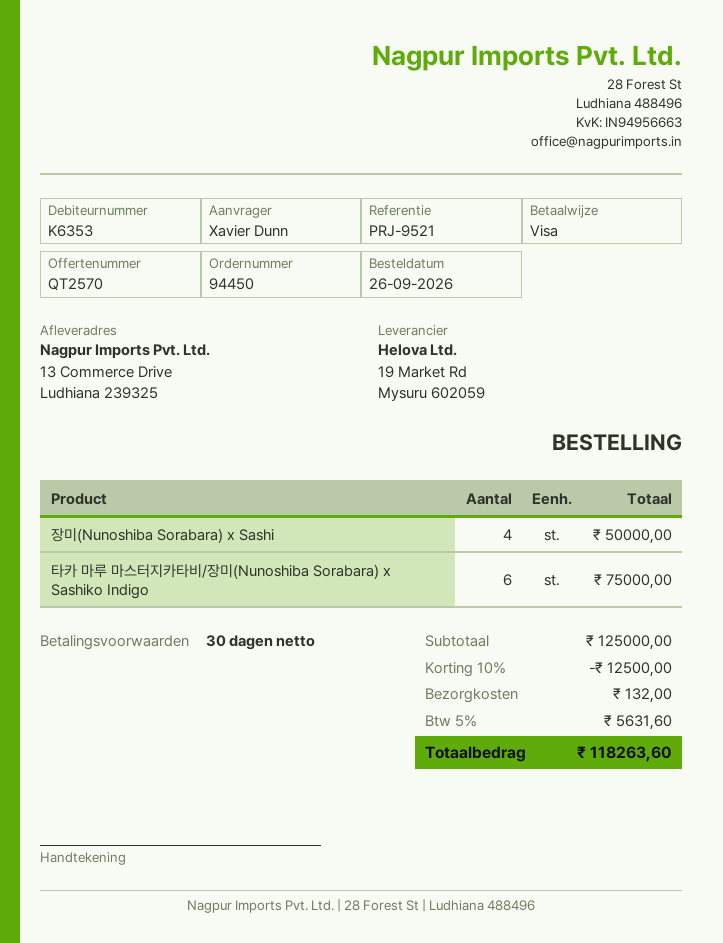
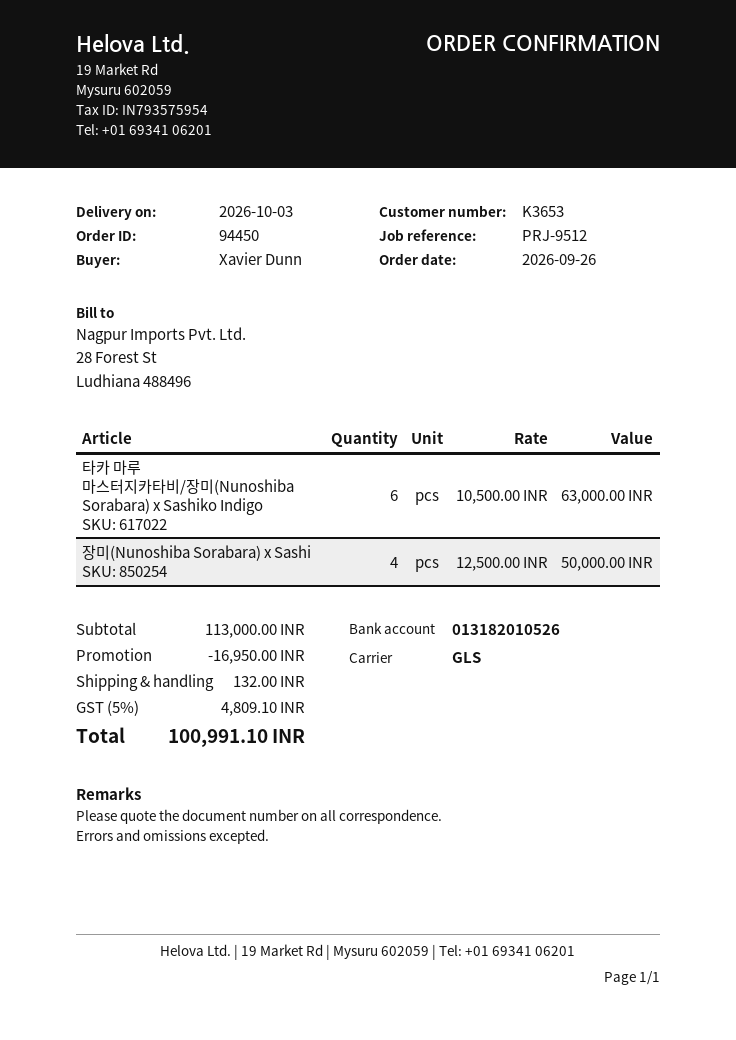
customer number: K6353 -> K3653
reference: PRJ-9521 -> PRJ-9512
타카 마루 마스터지카타비/장미(Nunoshiba Sorabara) x Sashiko Indigo: 6 for 75000.00 -> 6 for 63000.00
subtotal: 125000.00 -> 113000.00
discount: 12500.00 -> 16950.00
tax: 5% = 5631.60 -> 5% = 4809.10
total: 118263.60 -> 100991.10

